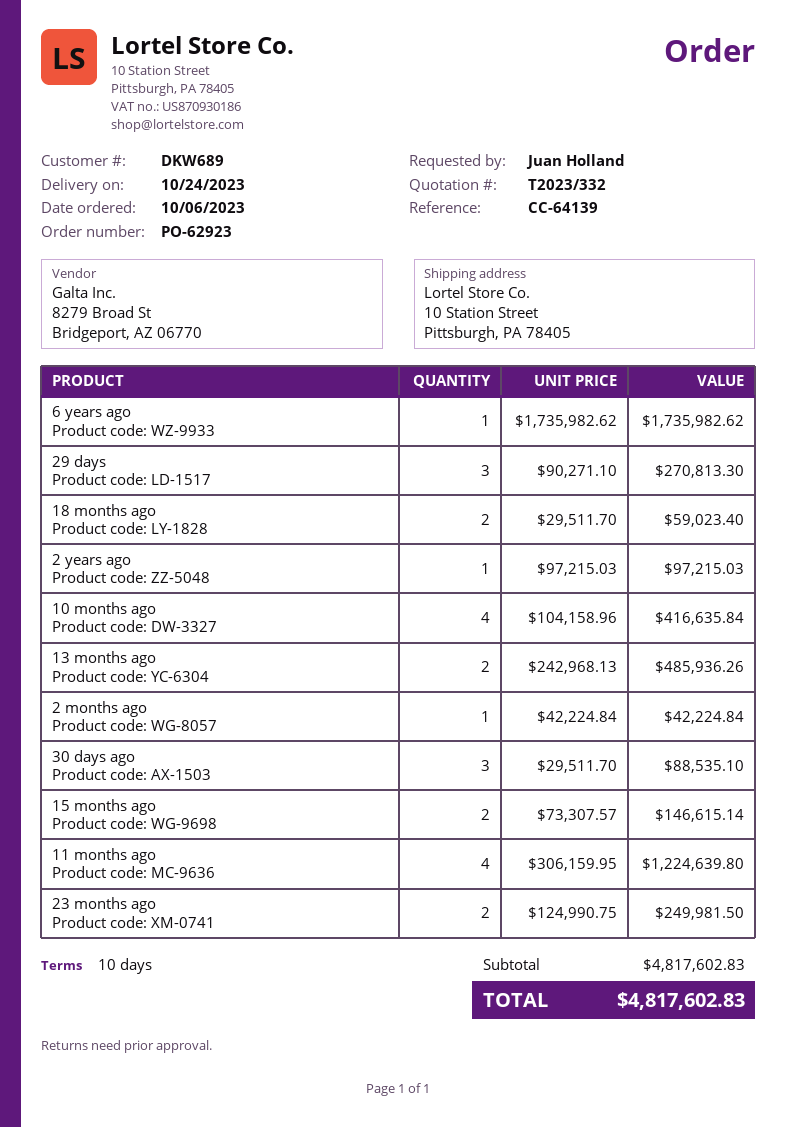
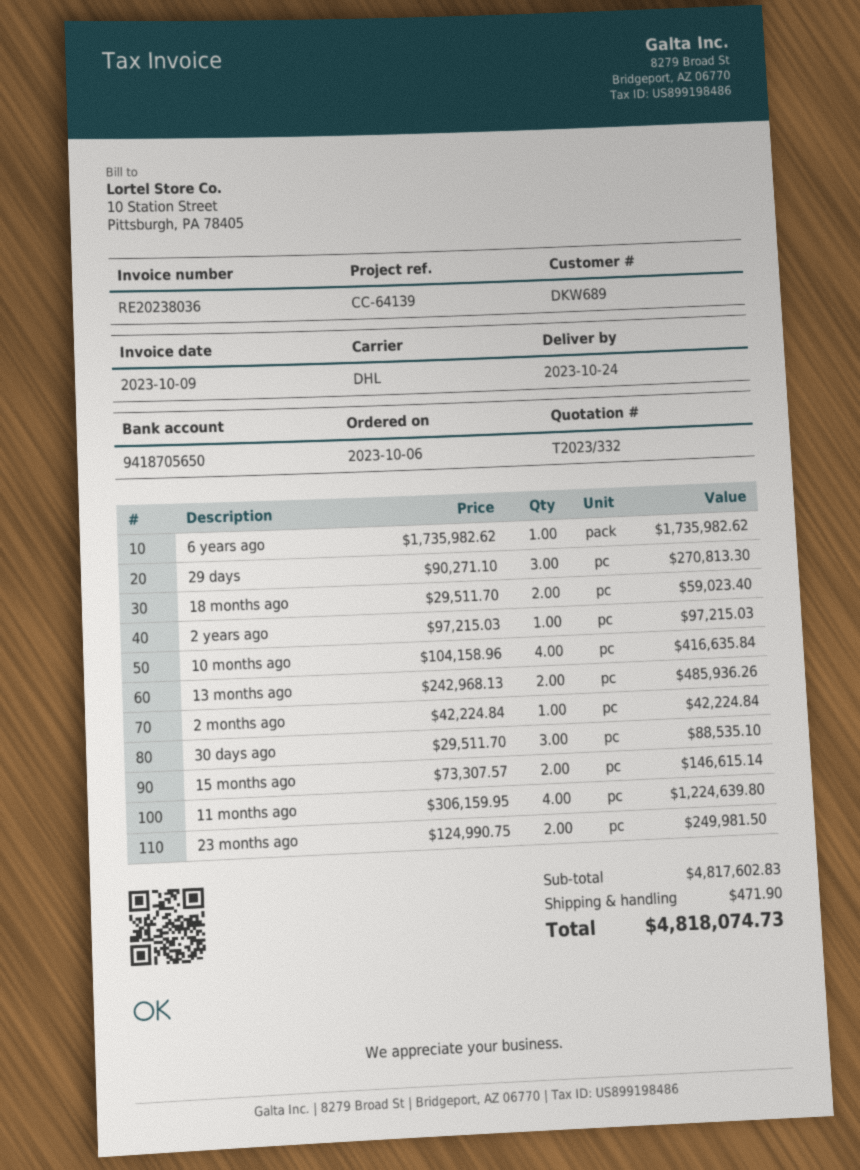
shipping: none -> 471.90
total: 4817602.83 -> 4818074.73

